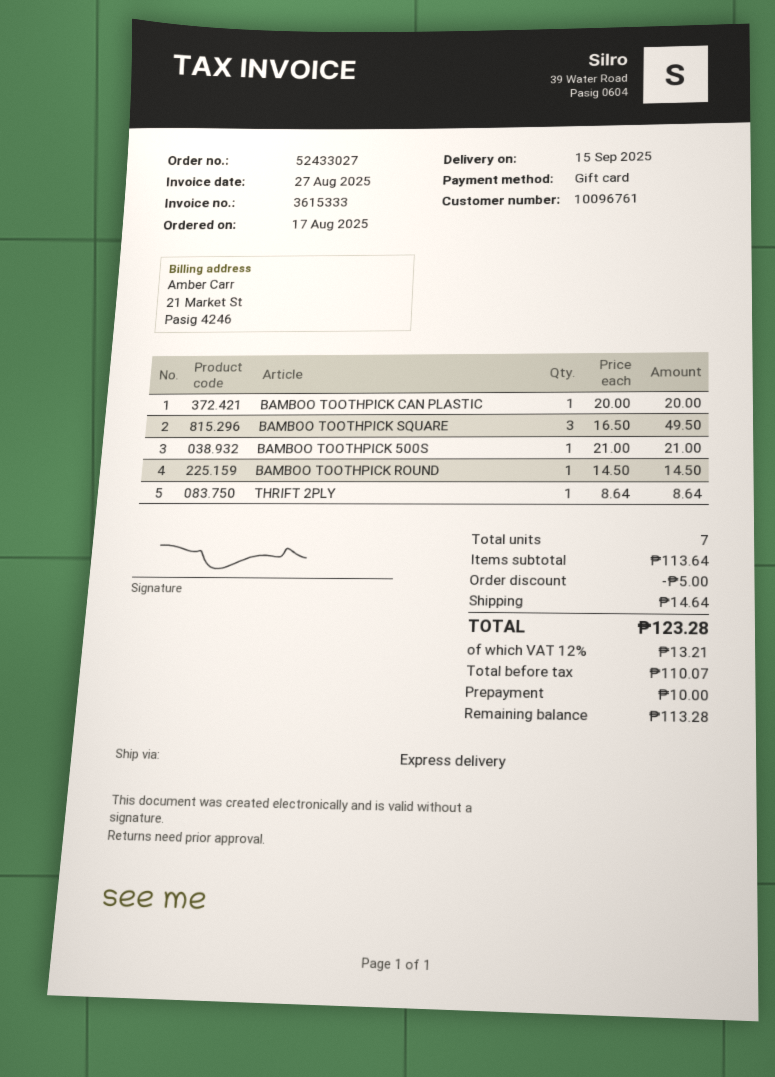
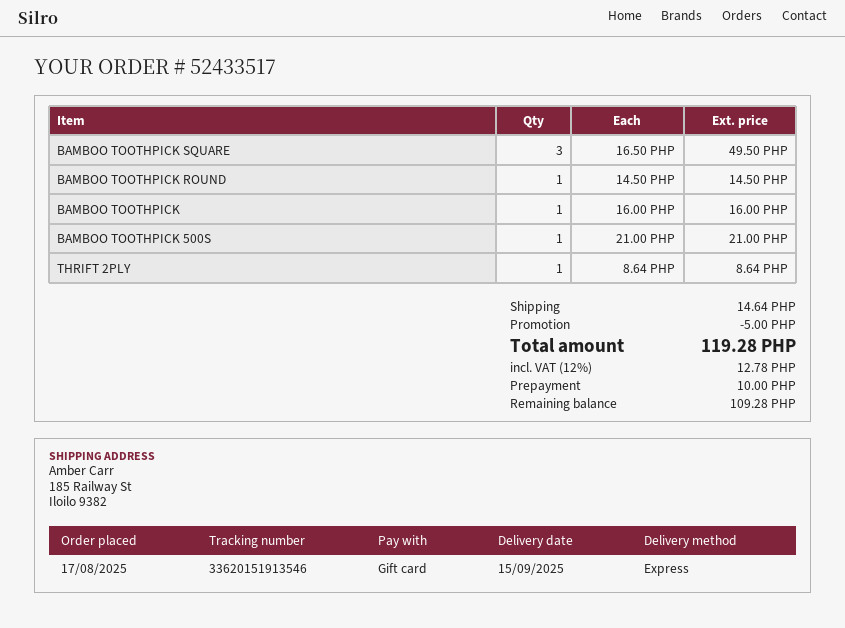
order number: 52433027 -> 52433517
BAMBOO TOOTHPICK CAN PLASTIC: 1 x 20.00 = 20.00 -> none
BAMBOO TOOTHPICK: none -> 1 x 16.00 = 16.00
tax: 12% = 13.21 -> 12% = 12.78
total: 123.28 -> 119.28
balance: 113.28 -> 109.28

